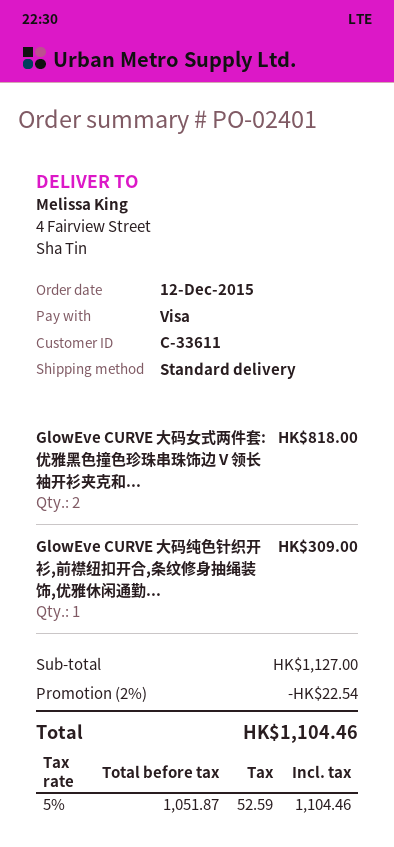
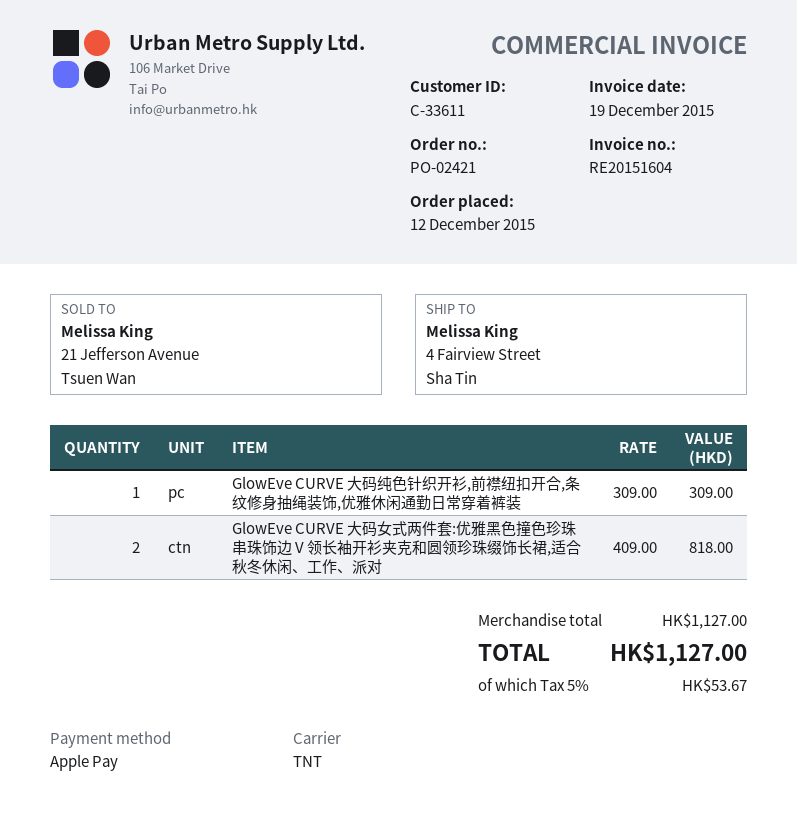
order number: PO-02401 -> PO-02421
payment method: Visa -> Apple Pay
shipping method: standard -> TNT
discount: 2% = 22.54 -> none
tax: 5% = 52.59 -> 5% = 53.67
total: 1104.46 -> 1127.00

